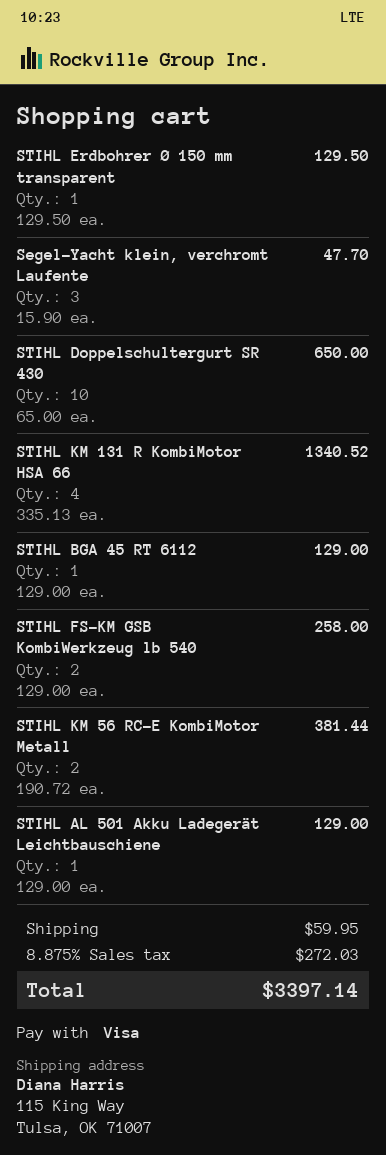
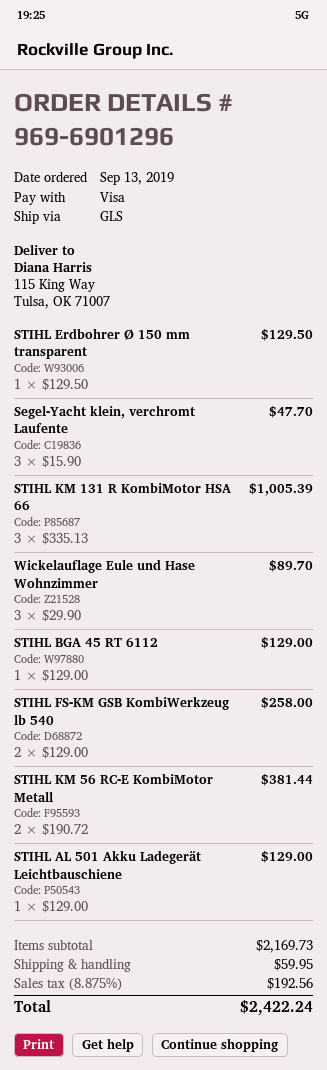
STIHL Doppelschultergurt SR 430: 10 x 65.00 = 650.00 -> none
STIHL KM 131 R KombiMotor HSA 66: 4 x 335.13 = 1340.52 -> 3 x 335.13 = 1005.39
Wickelauflage Eule und Hase Wohnzimmer: none -> 3 x 29.90 = 89.70
tax: 8.875% = 272.03 -> 8.875% = 192.56
total: 3397.14 -> 2422.24

